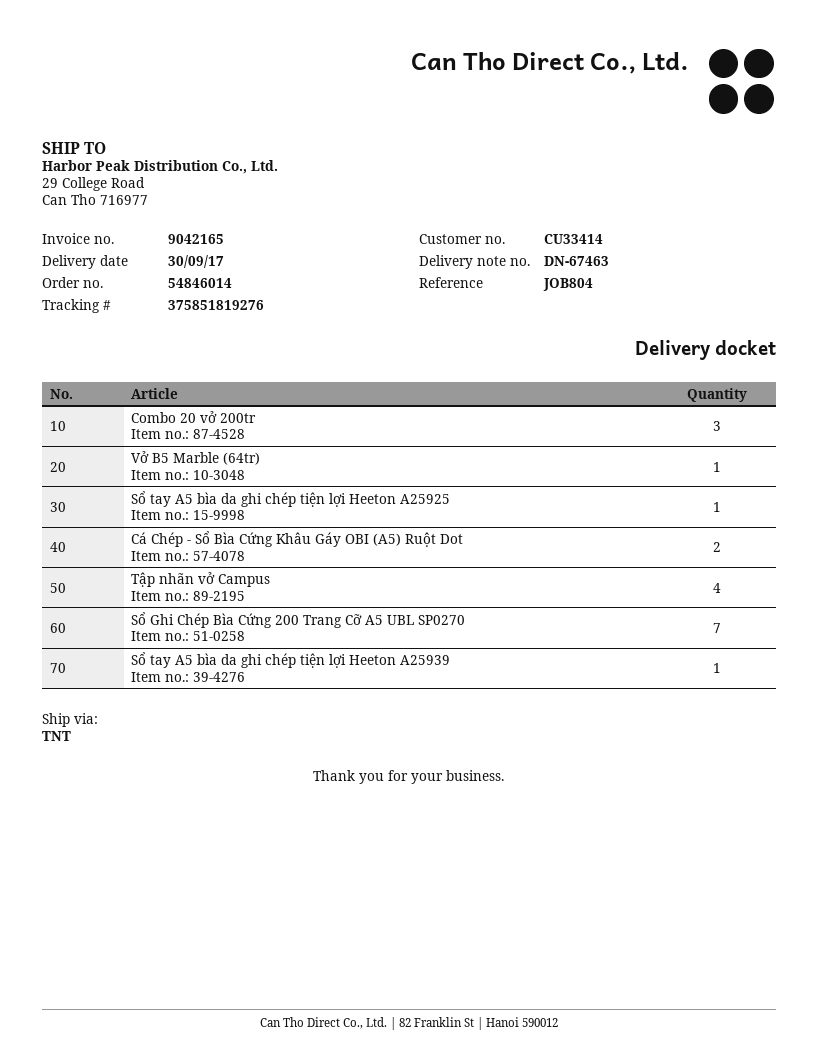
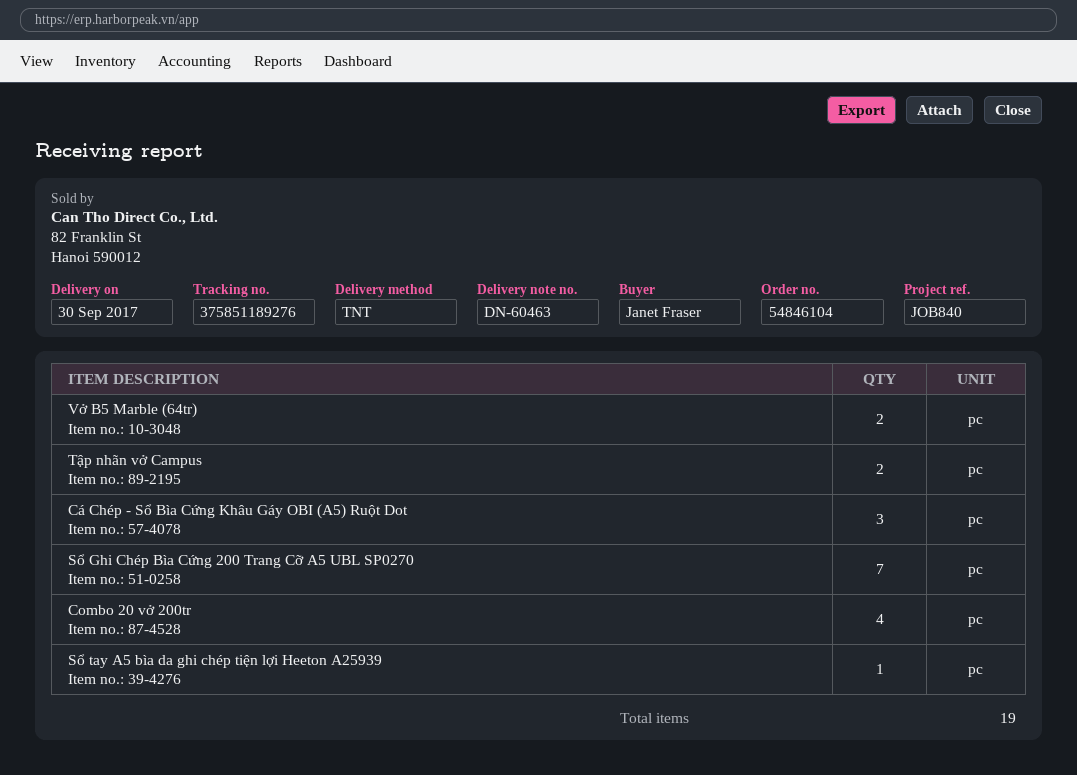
order number: 54846014 -> 54846104
delivery note number: DN-67463 -> DN-60463
reference: JOB804 -> JOB840
tracking number: 375851819276 -> 375851189276
Combo 20 vở 200tr: 3 -> 4
Vở B5 Marble (64tr): 1 -> 2
Sổ tay A5 bìa da ghi chép tiện lợi Heeton A25925: 1 -> none
Cá Chép - Sổ Bìa Cứng Khâu Gáy OBI (A5) Ruột Dot: 2 -> 3
Tập nhãn vở Campus: 4 -> 2

